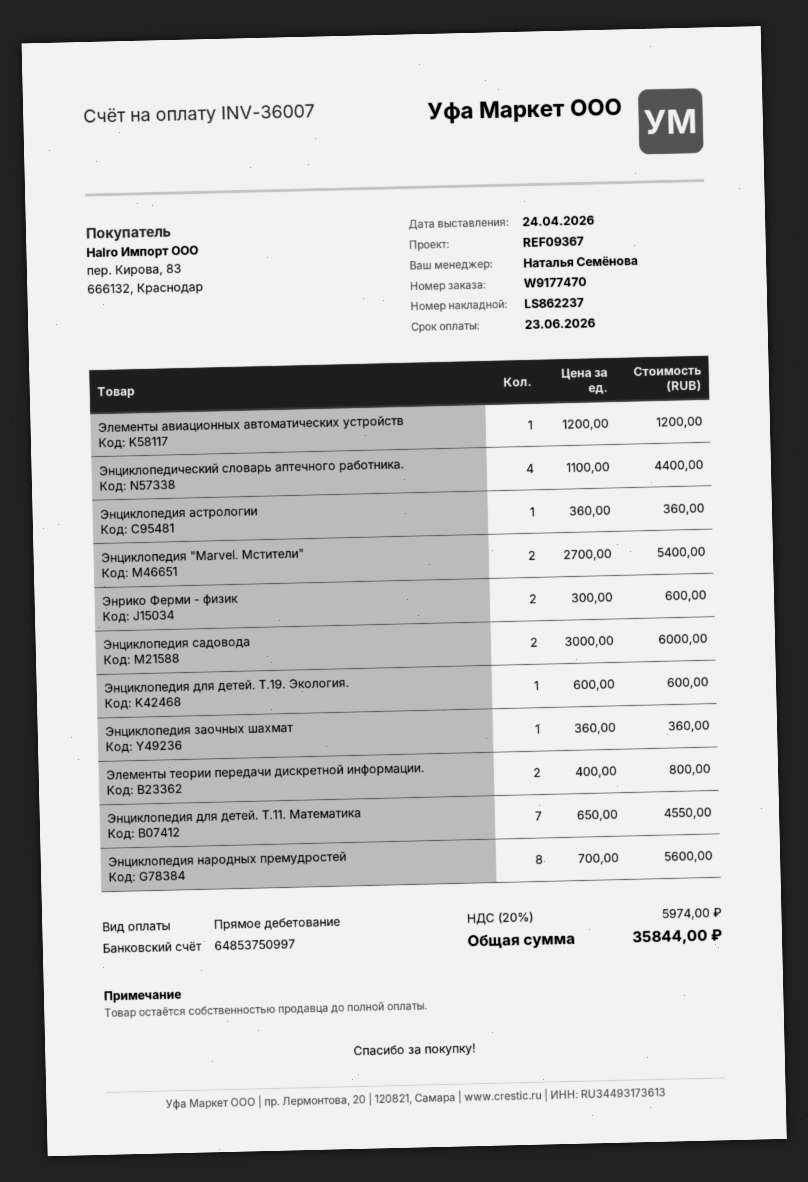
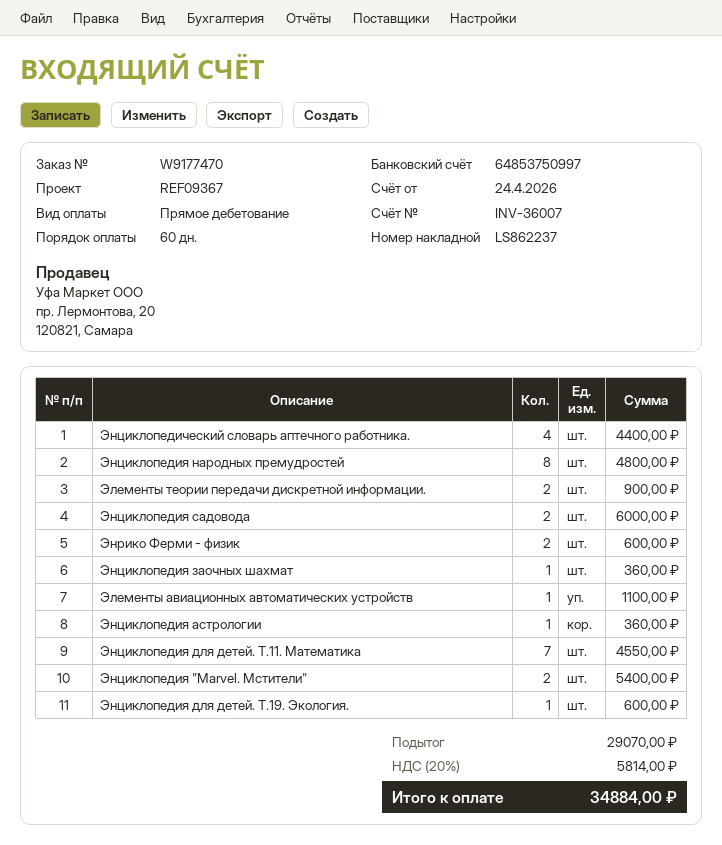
Элементы авиационных автоматических устройств: 1 for 1200.00 -> 1 for 1100.00
Элементы теории передачи дискретной информации.: 2 for 800.00 -> 2 for 900.00
Энциклопедия народных премудростей: 8 for 5600.00 -> 8 for 4800.00
tax: 20% = 5974.00 -> 20% = 5814.00
total: 35844.00 -> 34884.00

